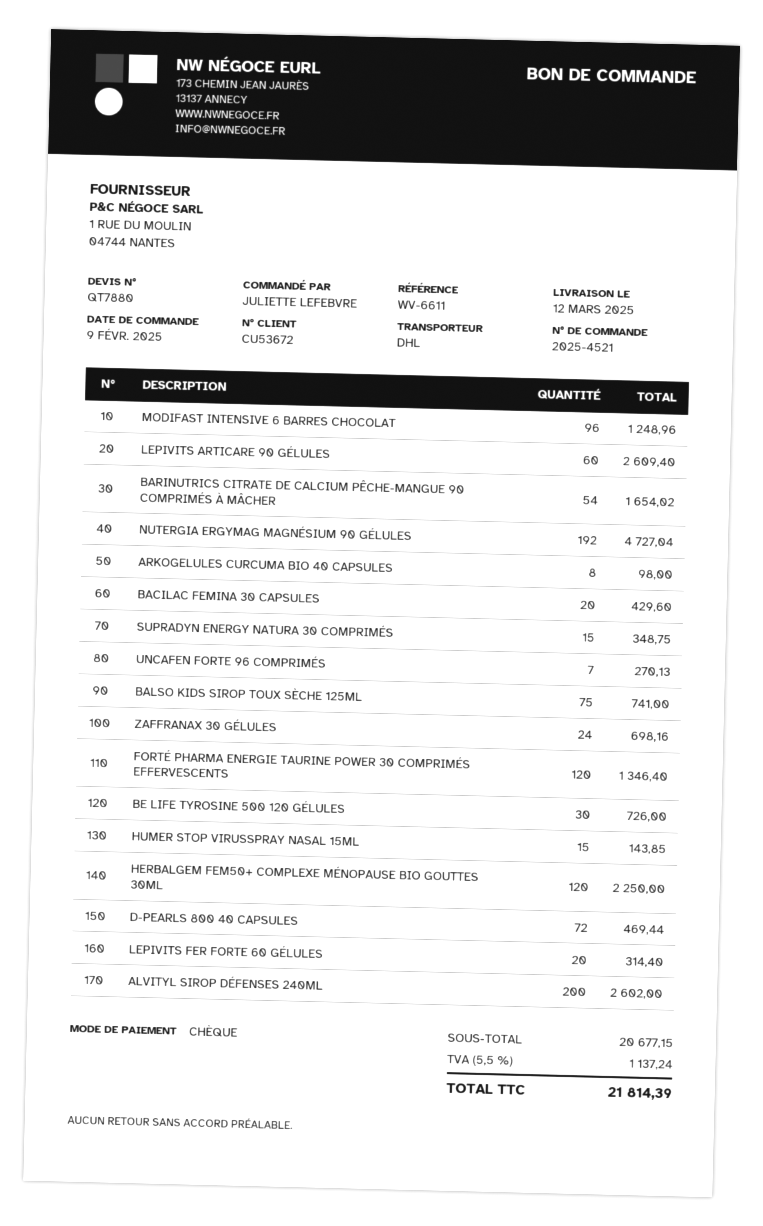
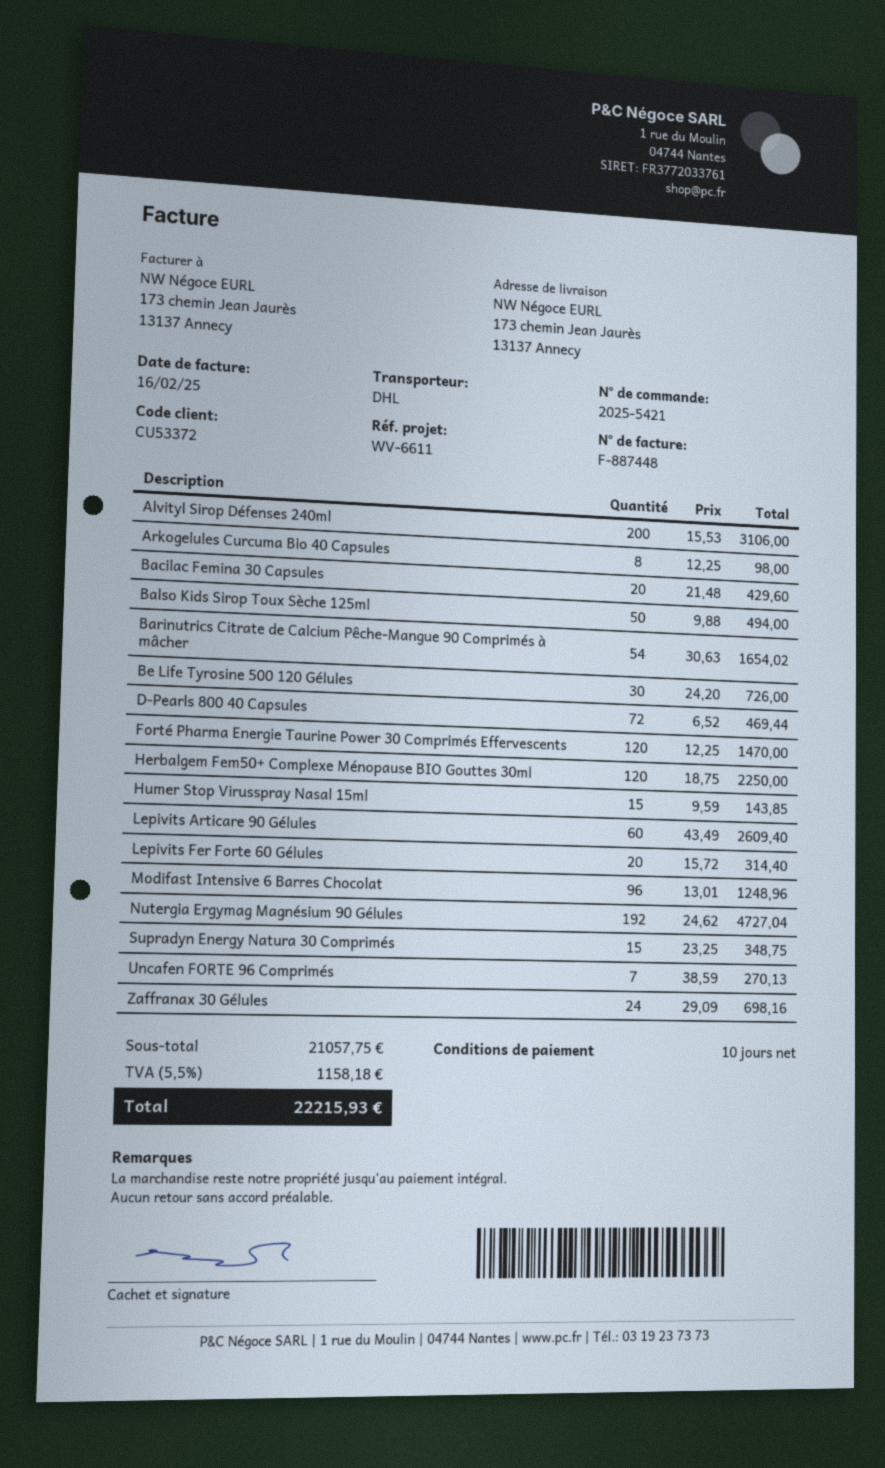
order number: 2025-4521 -> 2025-5421
customer number: CU53672 -> CU53372
BALSO KIDS SIROP TOUX SÈCHE 125ML: 75 for 741.00 -> 50 for 494.00
FORTÉ PHARMA ENERGIE TAURINE POWER 30 COMPRIMÉS EFFERVESCENTS: 120 for 1346.40 -> 120 for 1470.00
ALVITYL SIROP DÉFENSES 240ML: 200 for 2602.00 -> 200 for 3106.00
subtotal: 20677.15 -> 21057.75
tax: 5.5% = 1137.24 -> 5.5% = 1158.18
total: 21814.39 -> 22215.93

